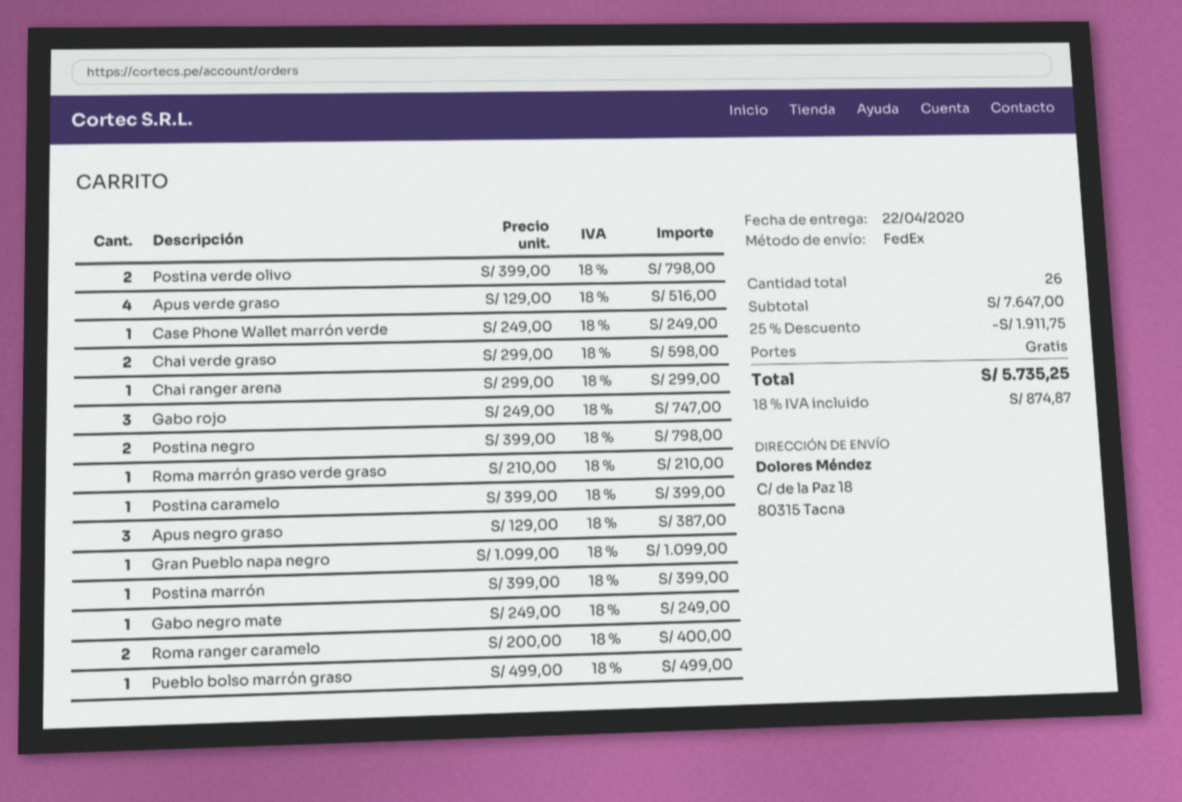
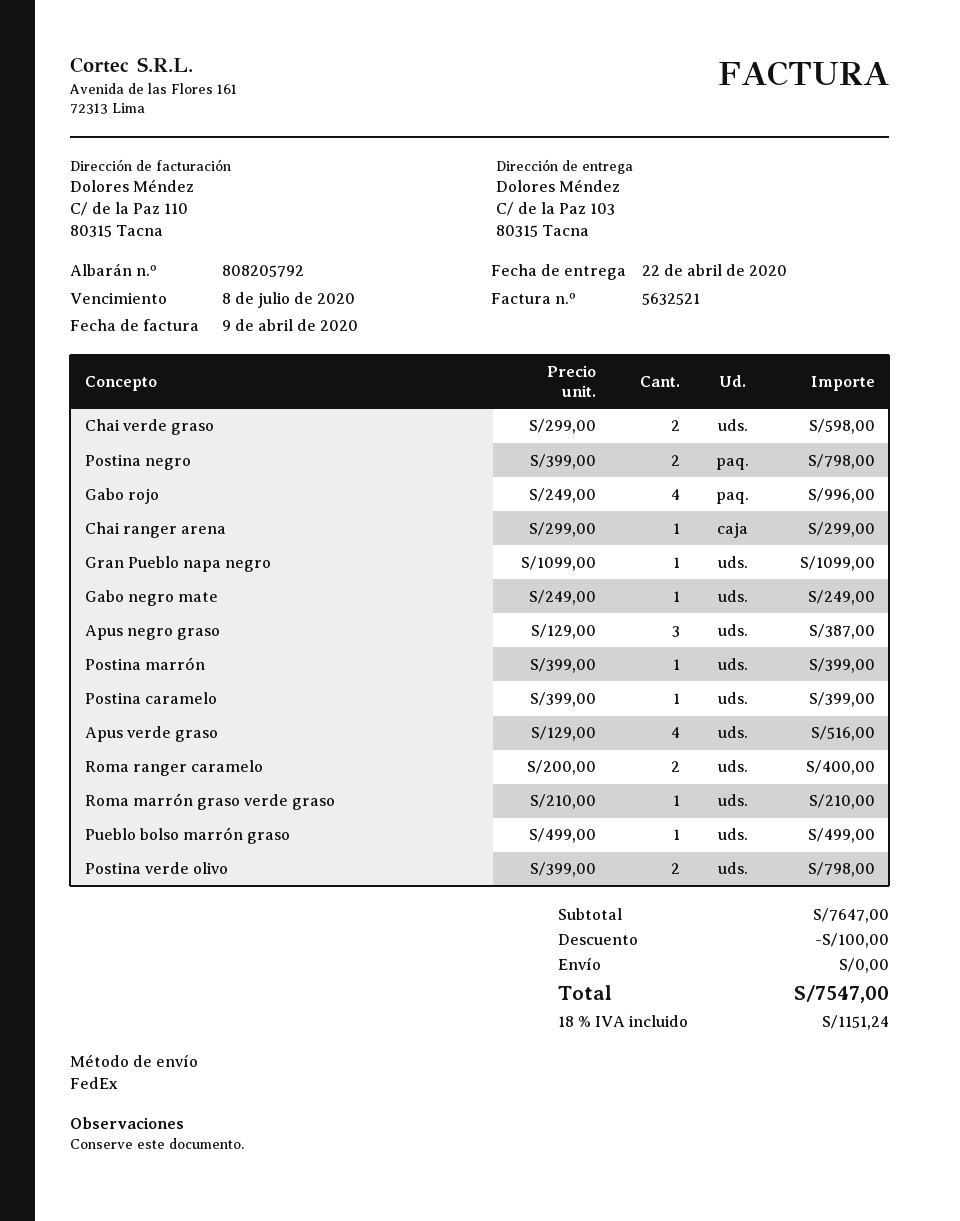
ship to: C/ de la Paz 18, 80315 Tacna -> C/ de la Paz 103, 80315 Tacna
Case Phone Wallet marrón verde: 1 x 249.00 = 249.00 -> none
Gabo rojo: 3 x 249.00 = 747.00 -> 4 x 249.00 = 996.00
discount: 1911.75 -> 100.00
tax: 18% = 874.87 -> 18% = 1151.24
total: 5735.25 -> 7547.00

